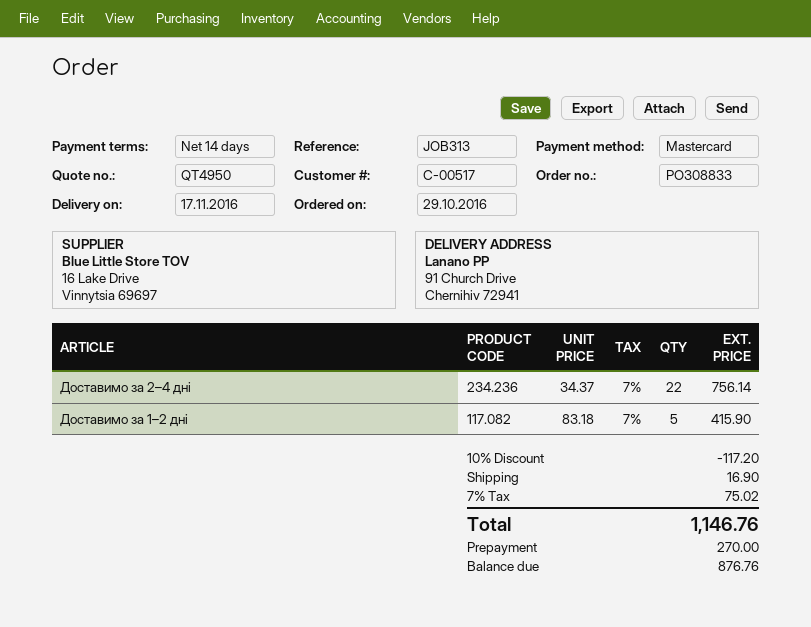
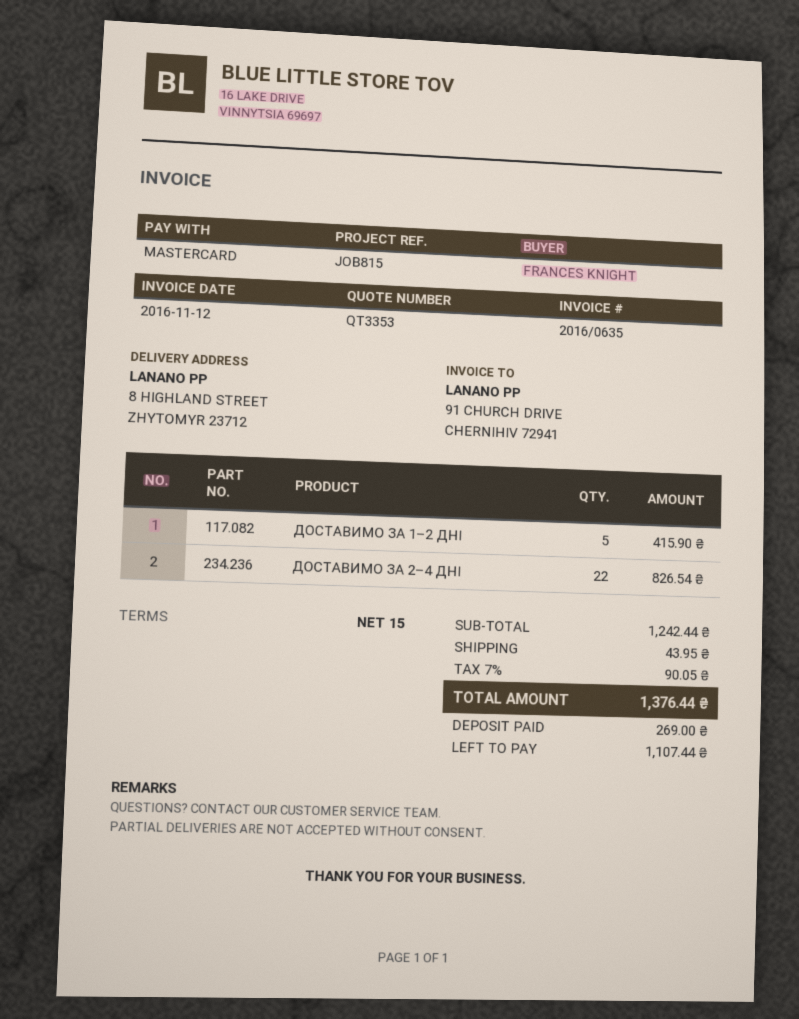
quote number: QT4950 -> QT3353
payment terms: 14 days -> 15 days
reference: JOB313 -> JOB815
ship to: 91 Church Drive, Chernihiv 72941 -> 8 HIGHLAND STREET, ZHYTOMYR 23712
Доставимо за 2–4 дні: 22 for 756.14 -> 22 for 826.54
discount: 10% = 117.20 -> none
shipping: 16.90 -> 43.95
tax: 7% = 75.02 -> 7% = 90.05
total: 1146.76 -> 1376.44
deposit: 270.00 -> 269.00
balance: 876.76 -> 1107.44

